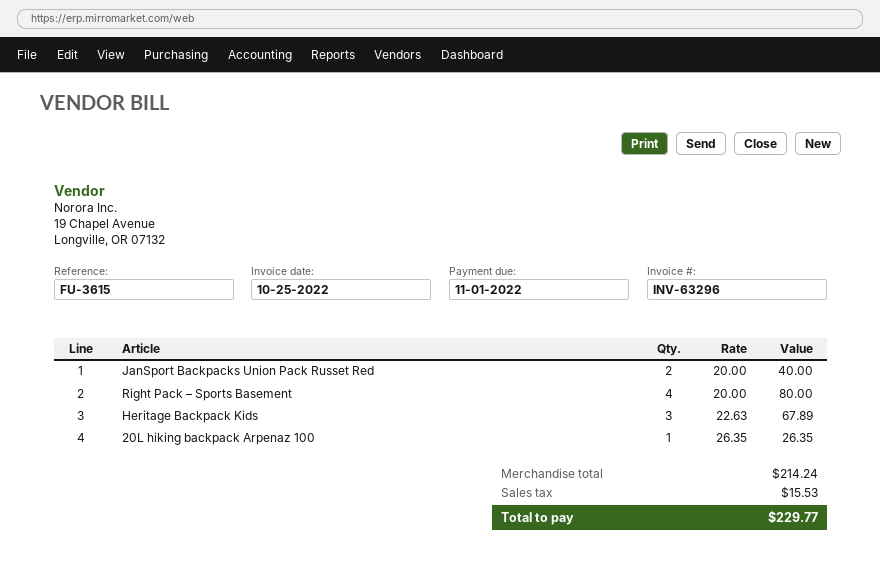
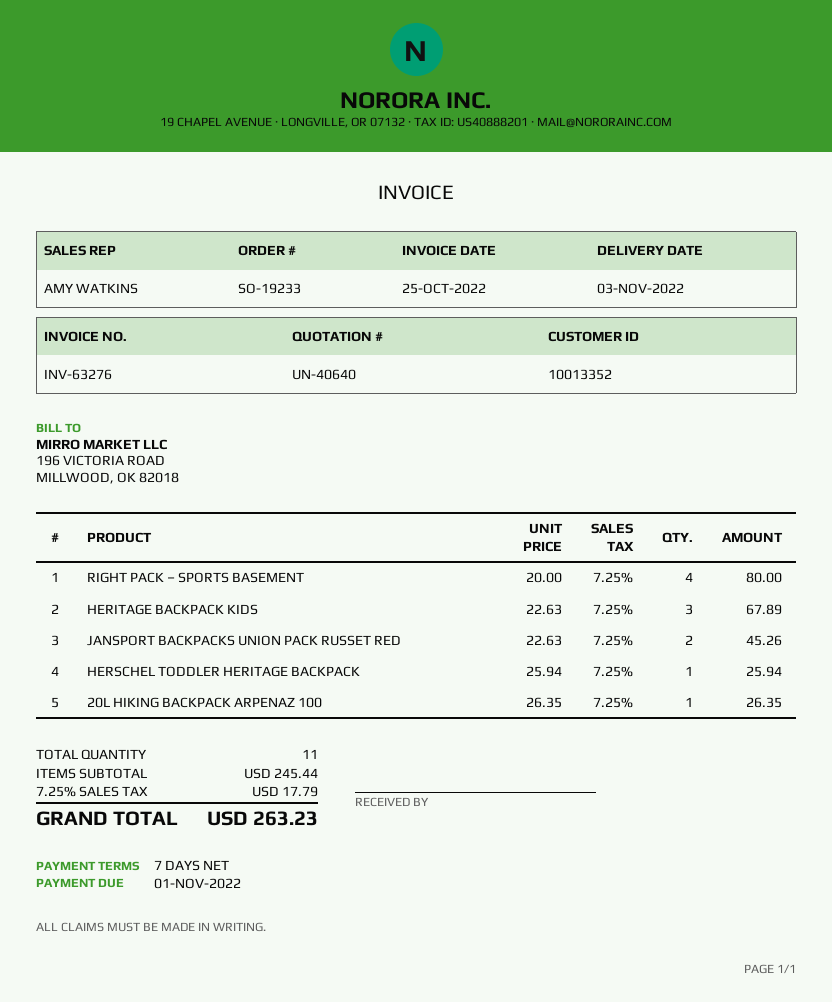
invoice number: INV-63296 -> INV-63276
JanSport Backpacks Union Pack Russet Red: 2 x 20.00 = 40.00 -> 2 x 22.63 = 45.26
HERSCHEL TODDLER HERITAGE BACKPACK: none -> 1 x 25.94 = 25.94
subtotal: 214.24 -> 245.44
tax: 15.53 -> 17.79
total: 229.77 -> 263.23

